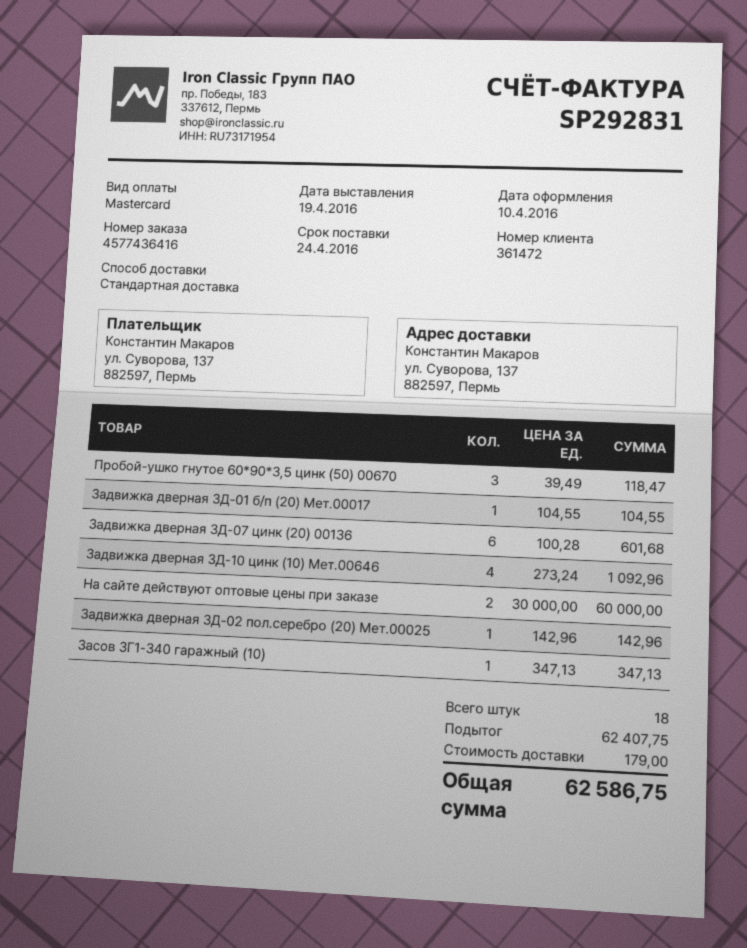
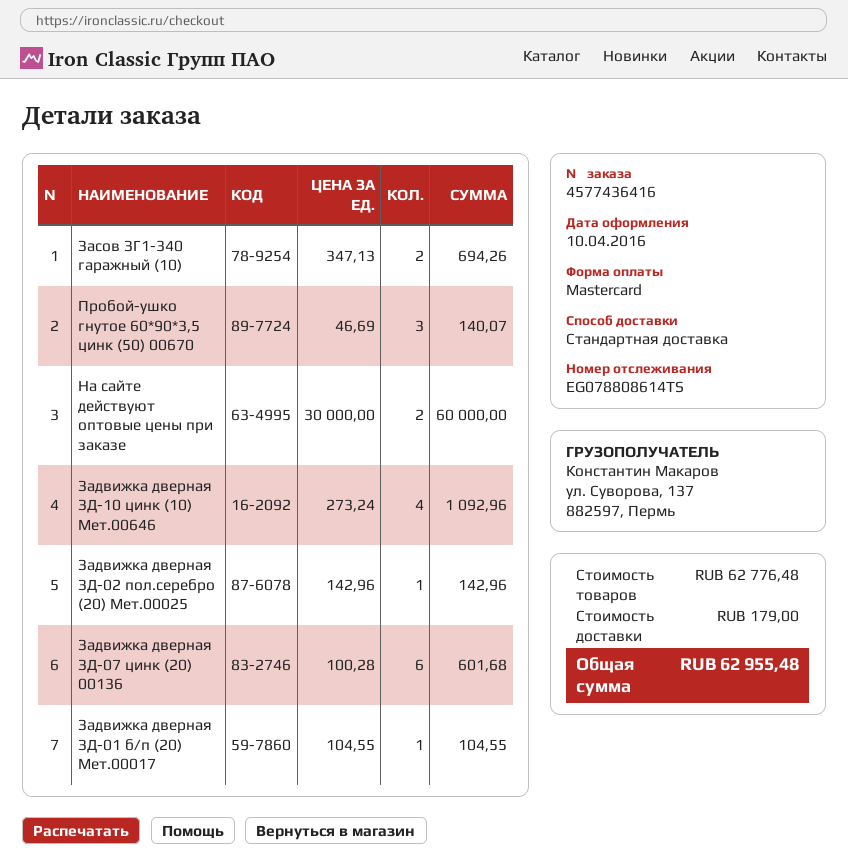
Пробой-ушко гнутое 60*90*3,5 цинк (50) 00670: 3 x 39.49 = 118.47 -> 3 x 46.69 = 140.07
Засов ЗГ1-340 гаражный (10): 1 x 347.13 = 347.13 -> 2 x 347.13 = 694.26
subtotal: 62407.75 -> 62776.48
total: 62586.75 -> 62955.48

